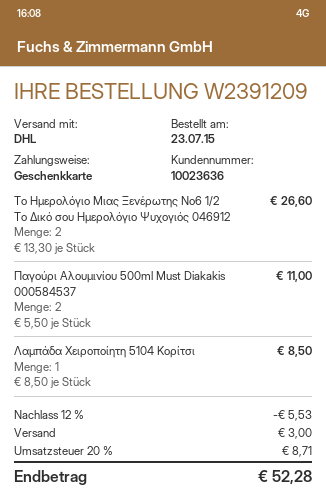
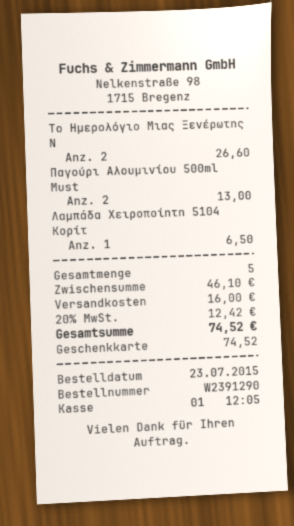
order number: W2391209 -> W2391290
Παγούρι Αλουμινίου 500ml Must Diakakis 000584537: 2 for 11.00 -> 2 for 13.00
Λαμπάδα Χειροποίητη 5104 Κορίτσι: 1 for 8.50 -> 1 for 6.50
discount: 12% = 5.53 -> none
shipping: 3.00 -> 16.00
tax: 20% = 8.71 -> 20% = 12.42
total: 52.28 -> 74.52

